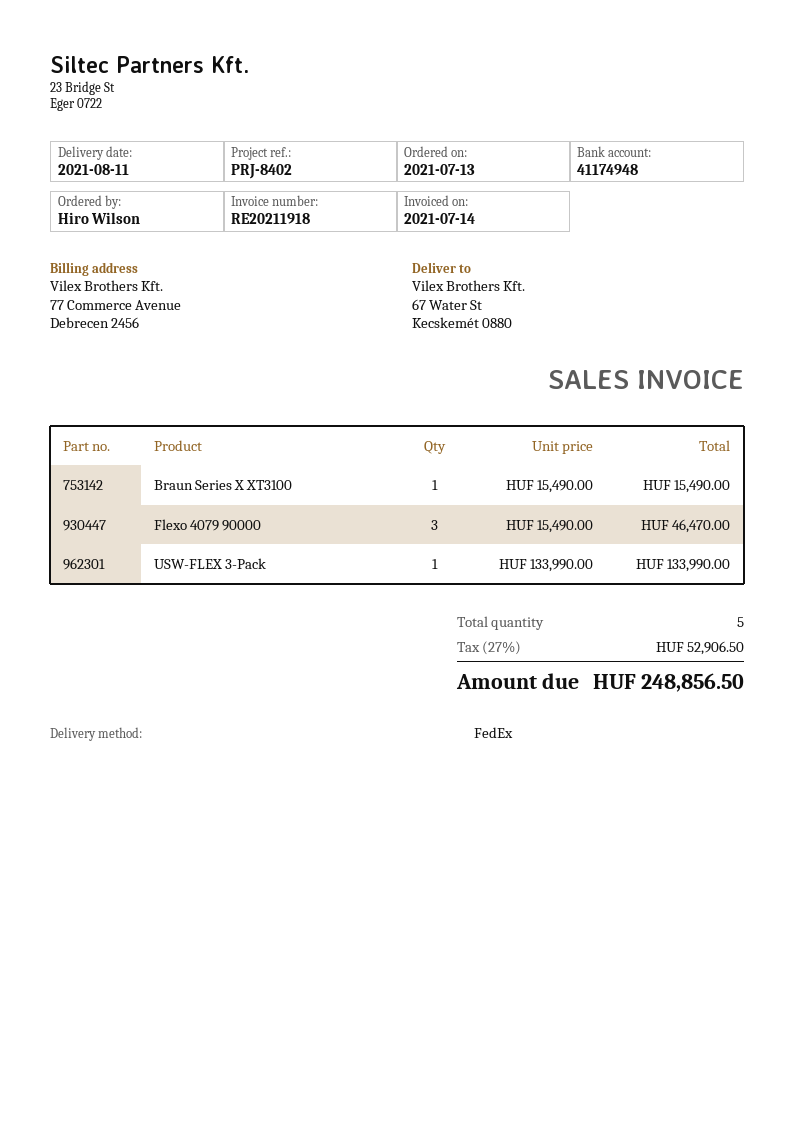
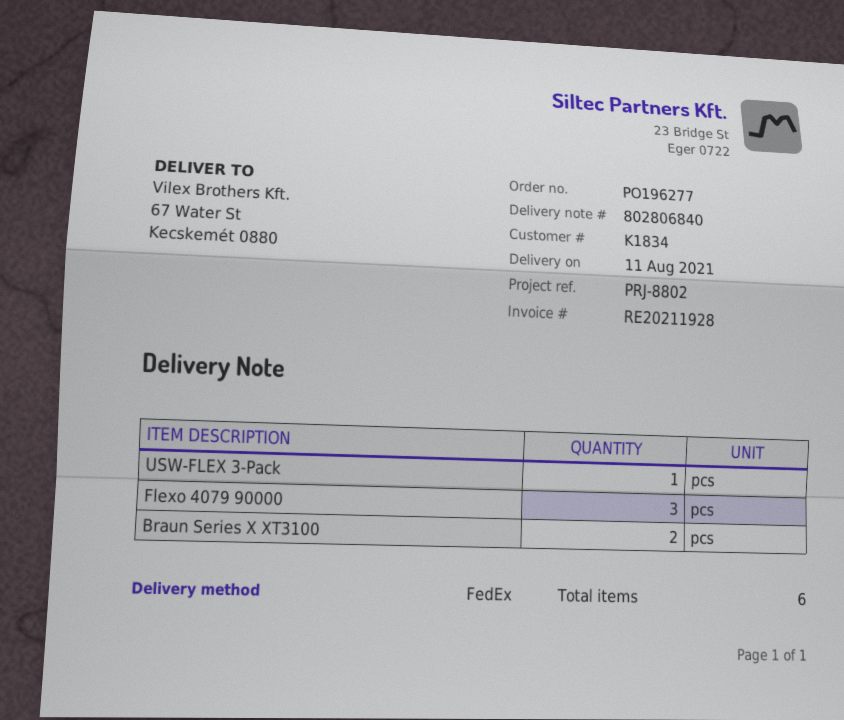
invoice number: RE20211918 -> RE20211928
reference: PRJ-8402 -> PRJ-8802
Braun Series X XT3100: 1 -> 2
total quantity: 5 -> 6

